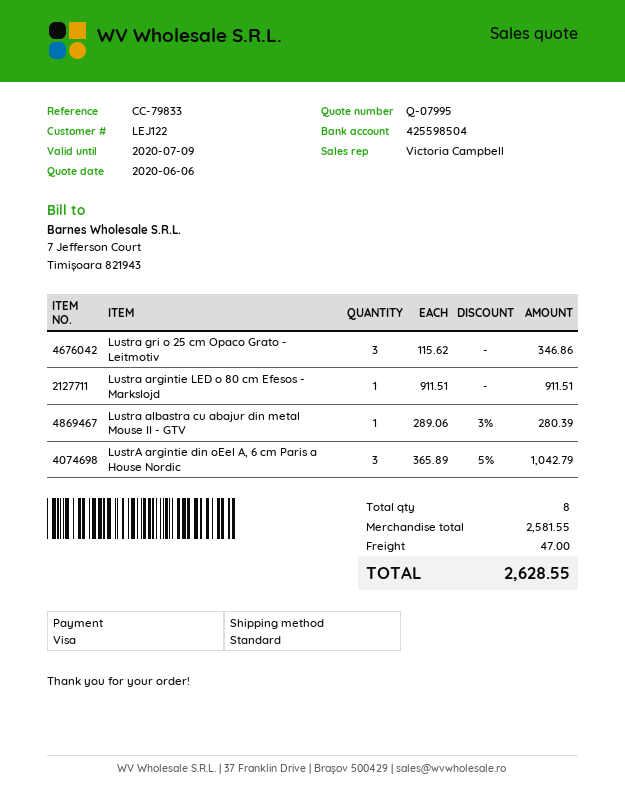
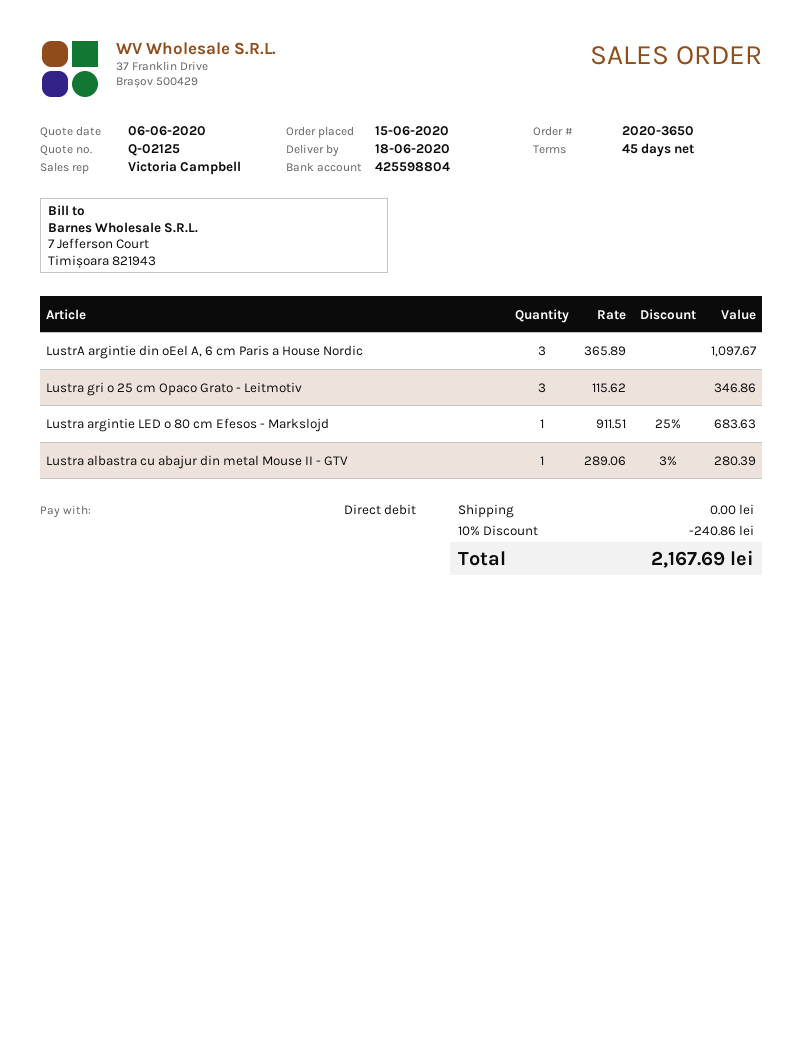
quote number: Q-07995 -> Q-02125
payment method: Visa -> direct debit
bank account: 425598504 -> 425598804
Lustra argintie LED o 80 cm Efesos - Markslojd: 1 x 911.51 = 911.51 -> 1 x 911.51 - 25% = 683.63
LustrA argintie din oEel A, 6 cm Paris a House Nordic: 3 x 365.89 - 5% = 1042.79 -> 3 x 365.89 = 1097.67
discount: none -> 10% = 240.86
shipping: 47.00 -> 0.00
total: 2628.55 -> 2167.69

